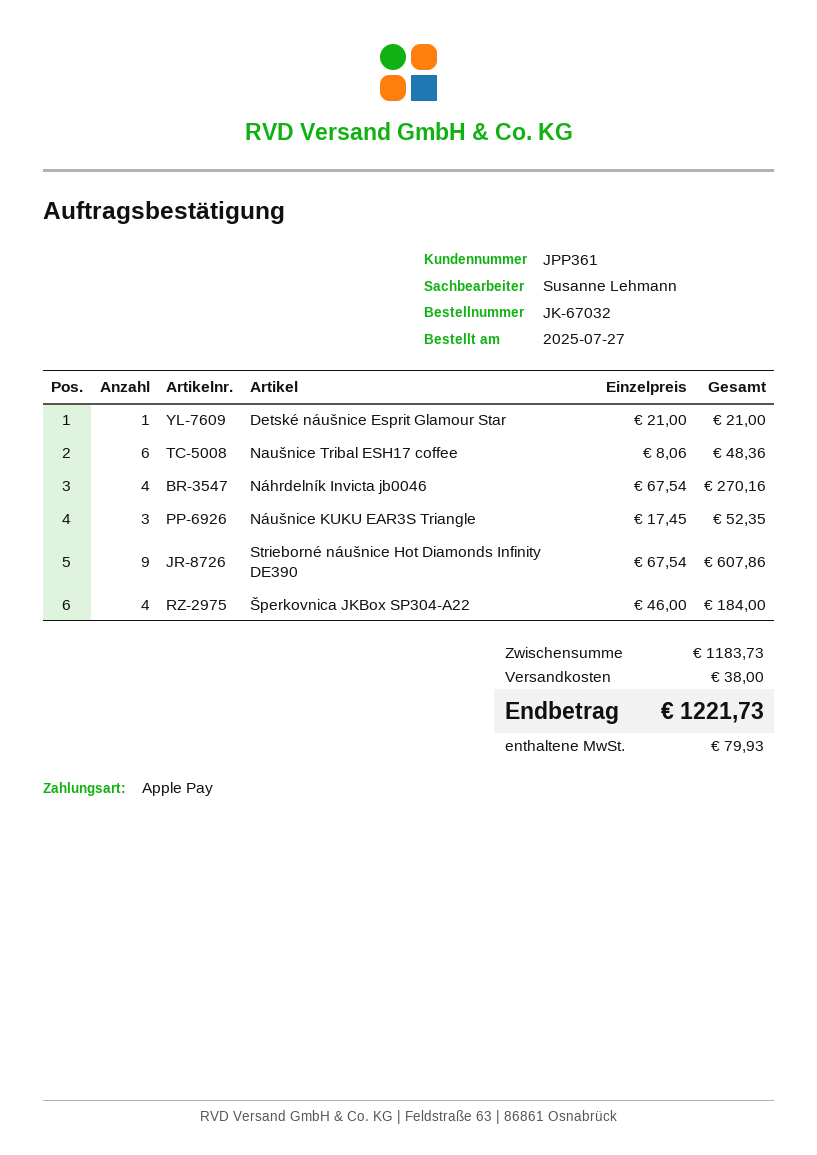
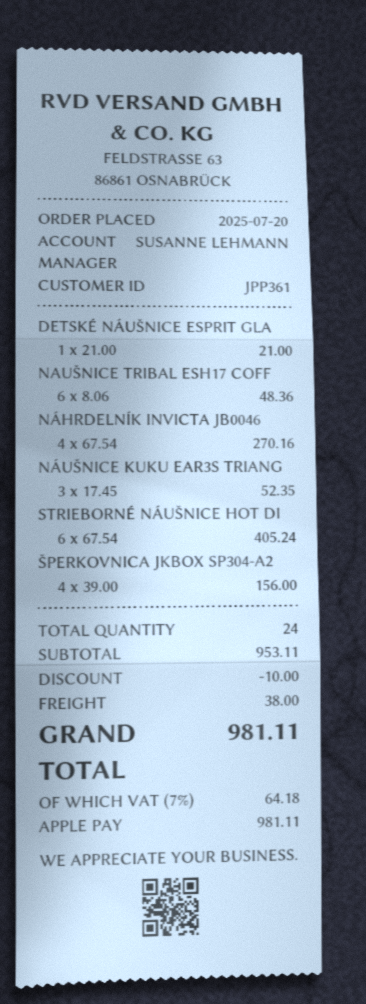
order date: 2025-07-27 -> 2025-07-20
Strieborné náušnice Hot Diamonds Infinity DE390: 9 x 67.54 = 607.86 -> 6 x 67.54 = 405.24
Šperkovnica JKBox SP304-A22: 4 x 46.00 = 184.00 -> 4 x 39.00 = 156.00
subtotal: 1183.73 -> 953.11
discount: none -> 10.00
tax: 79.93 -> 64.18
total: 1221.73 -> 981.11

